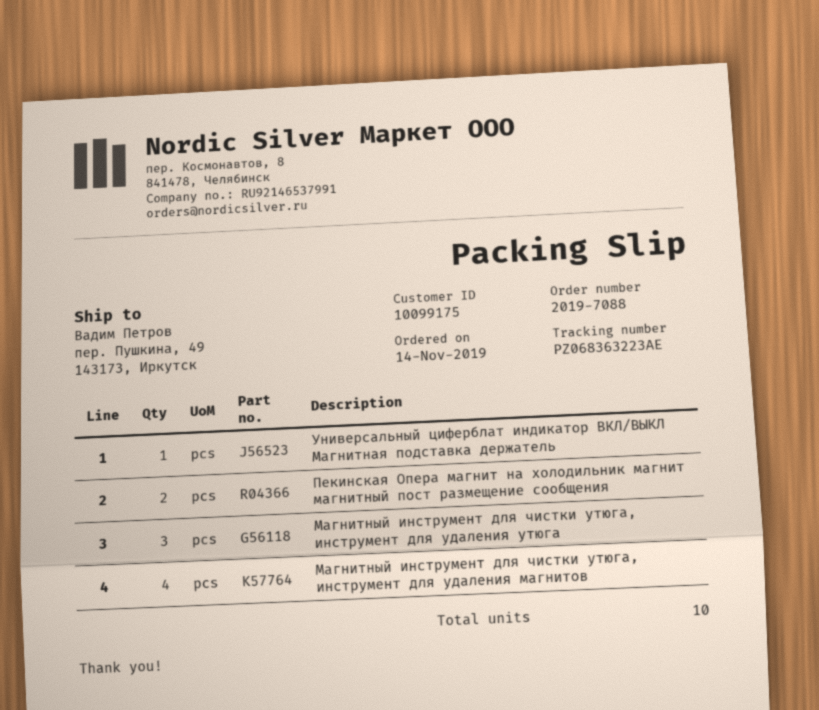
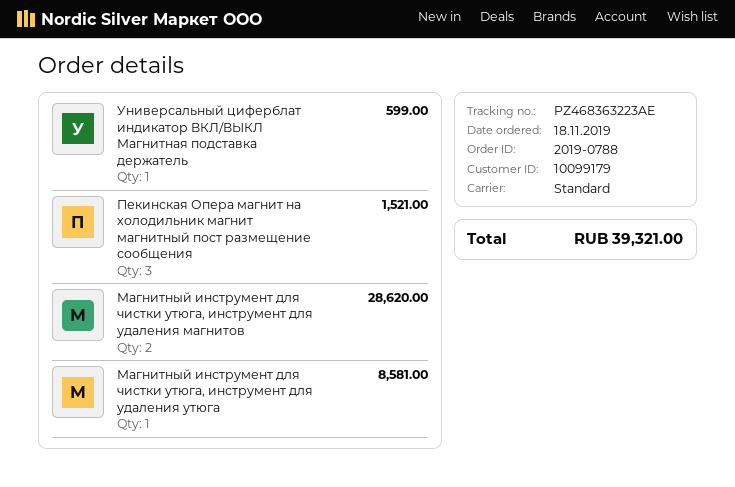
order number: 2019-7088 -> 2019-0788
order date: 2019-11-14 -> 2019-11-18
customer number: 10099175 -> 10099179
tracking number: PZ068363223AE -> PZ468363223AE
Пекинская Опера магнит на холодильник магнит магнитный пост размещение сообщения: 2 -> 3
Магнитный инструмент для чистки утюга, инструмент для удаления утюга: 3 -> 1
Магнитный инструмент для чистки утюга, инструмент для удаления магнитов: 4 -> 2

